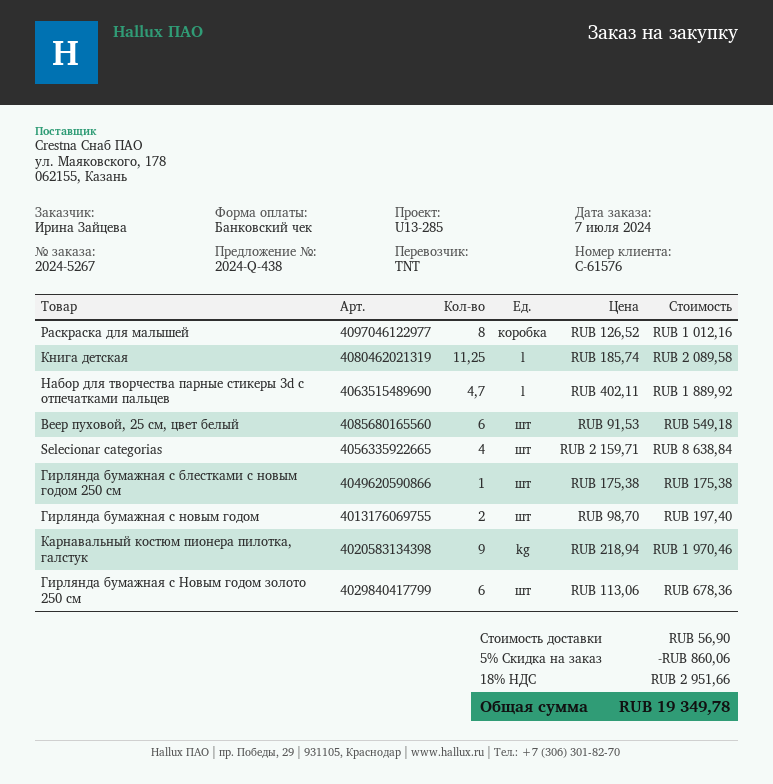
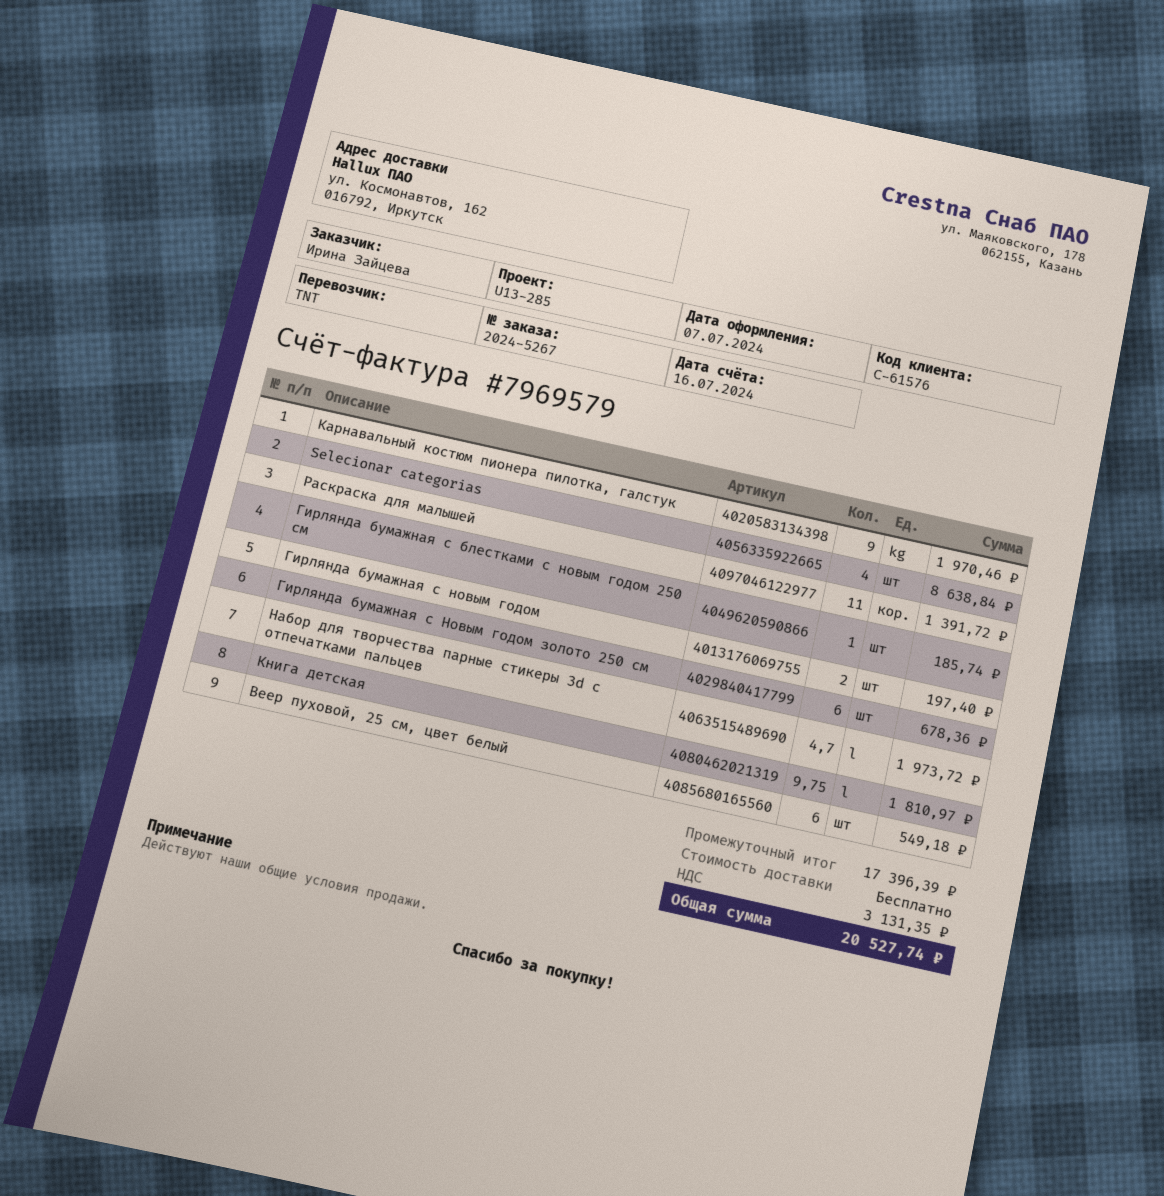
Раскраска для малышей: 8 for 1012.16 -> 11 for 1391.72
Книга детская: 11.25 for 2089.58 -> 9.75 for 1810.97
Набор для творчества парные стикеры 3d с отпечатками пальцев: 4.7 for 1889.92 -> 4.7 for 1973.72
Гирлянда бумажная с блестками с новым годом 250 см: 1 for 175.38 -> 1 for 185.74
discount: 5% = 860.06 -> none
shipping: 56.90 -> 0.00
tax: 2951.66 -> 3131.35
total: 19349.78 -> 20527.74

